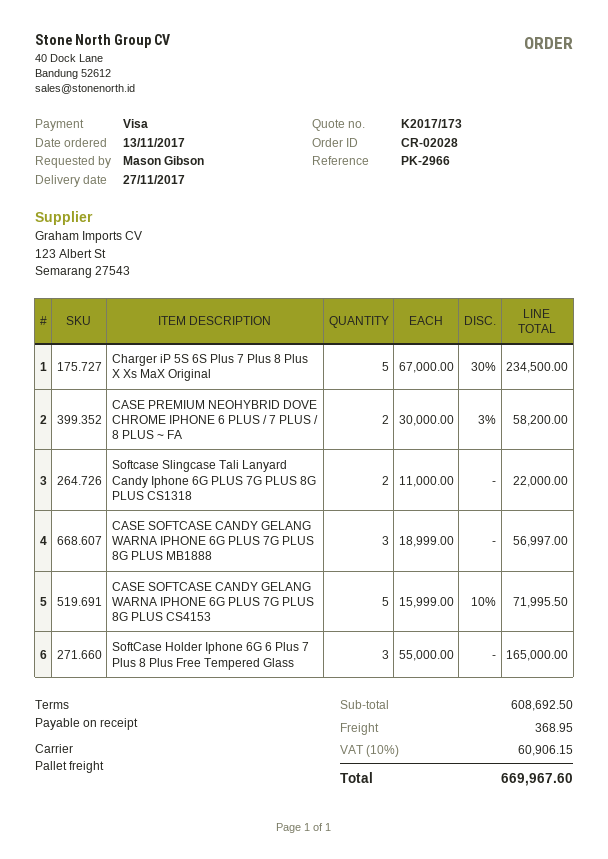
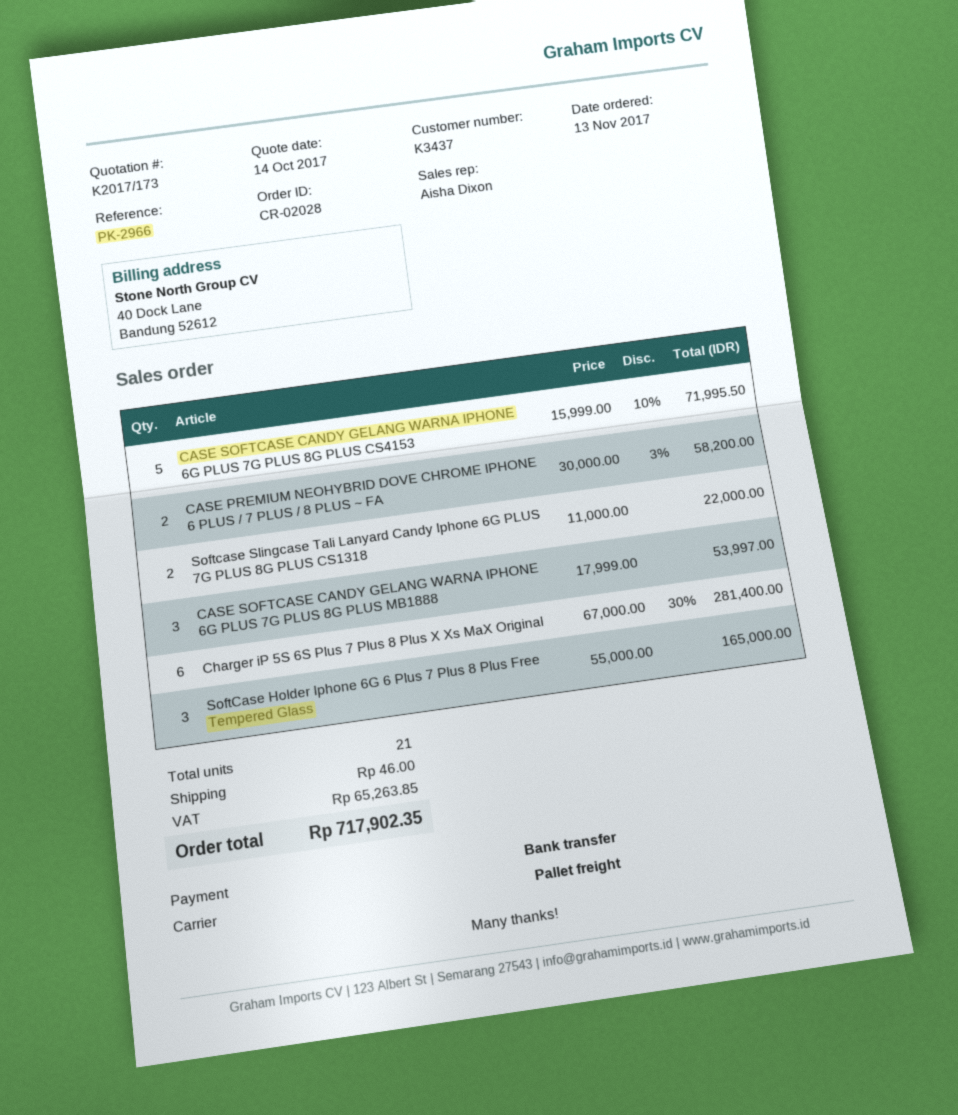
payment method: Visa -> bank transfer
Charger iP 5S 6S Plus 7 Plus 8 Plus X Xs MaX Original: 5 x 67000.00 - 30% = 234500.00 -> 6 x 67000.00 - 30% = 281400.00
CASE SOFTCASE CANDY GELANG WARNA IPHONE 6G PLUS 7G PLUS 8G PLUS MB1888: 3 x 18999.00 = 56997.00 -> 3 x 17999.00 = 53997.00
shipping: 368.95 -> 46.00
tax: 60906.15 -> 65263.85
total: 669967.60 -> 717902.35

